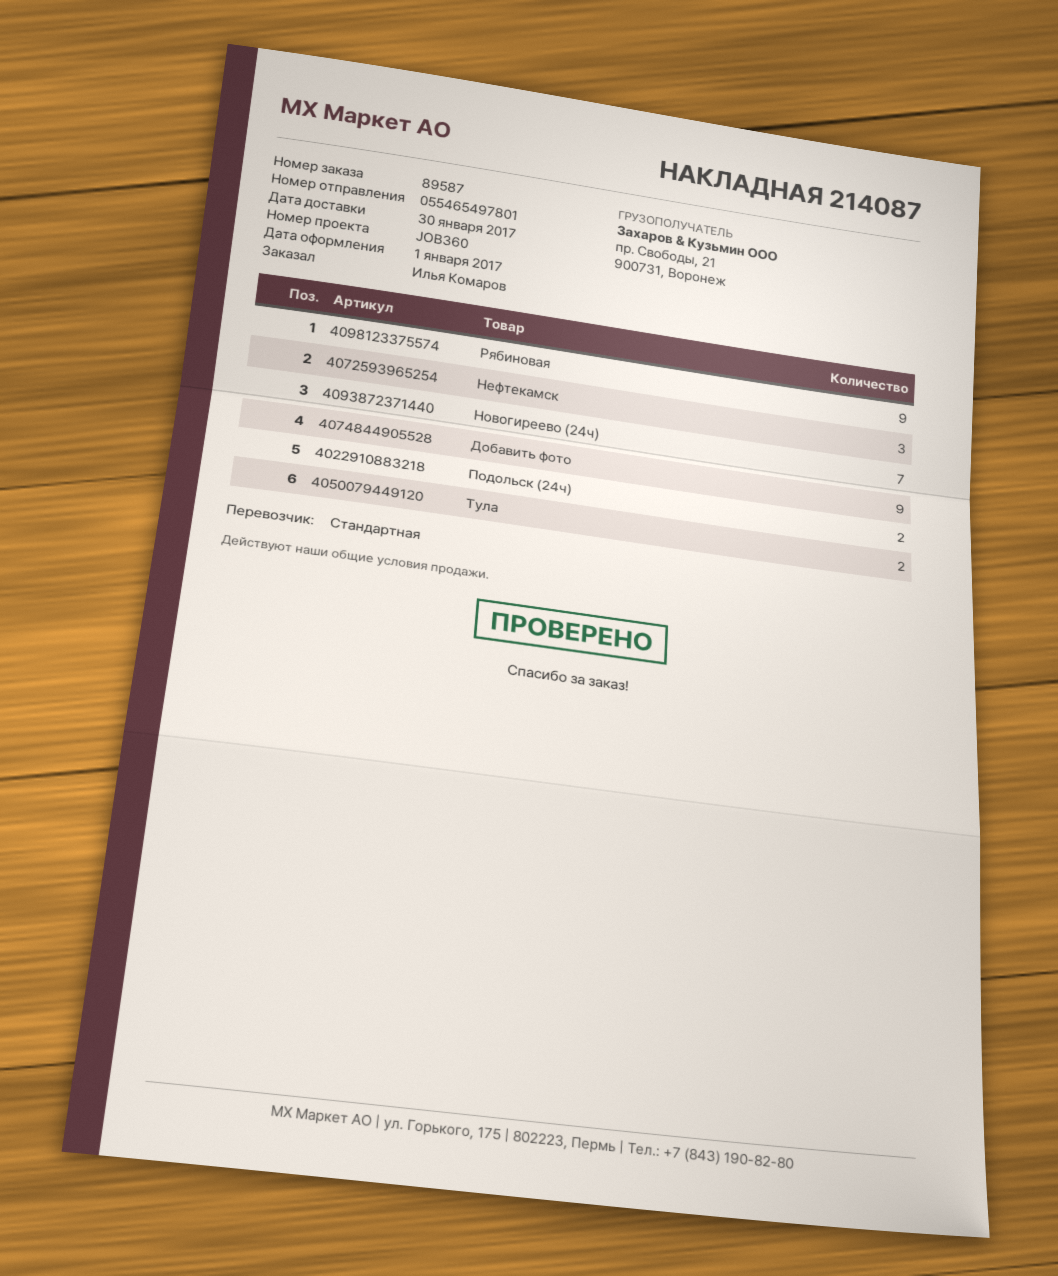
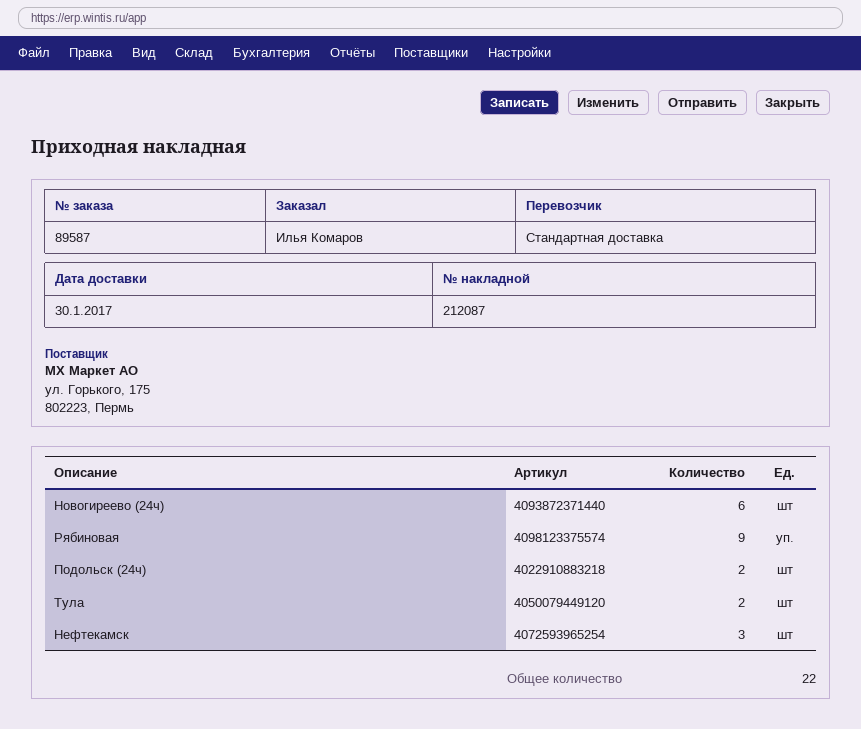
delivery note number: 214087 -> 212087
Новогиреево (24ч): 7 -> 6
Добавить фото: 9 -> none

